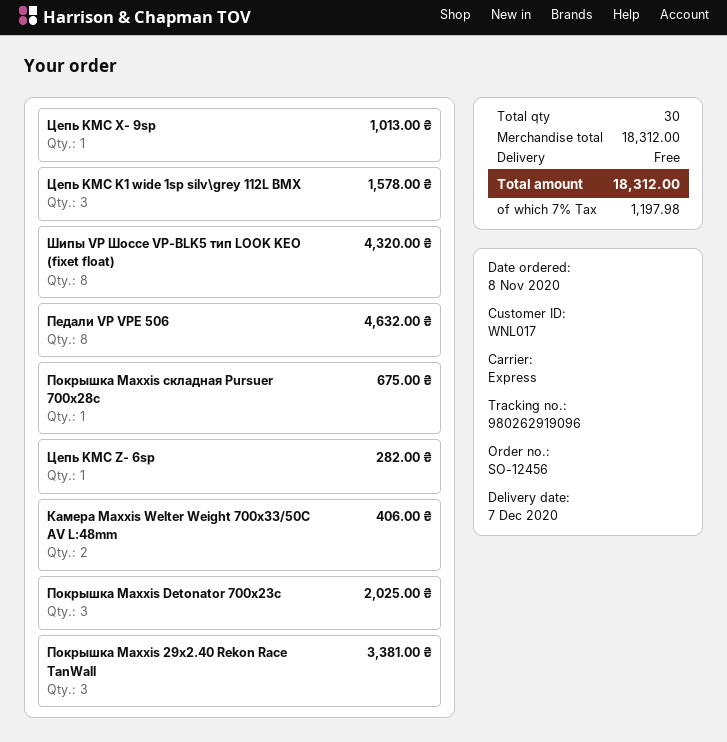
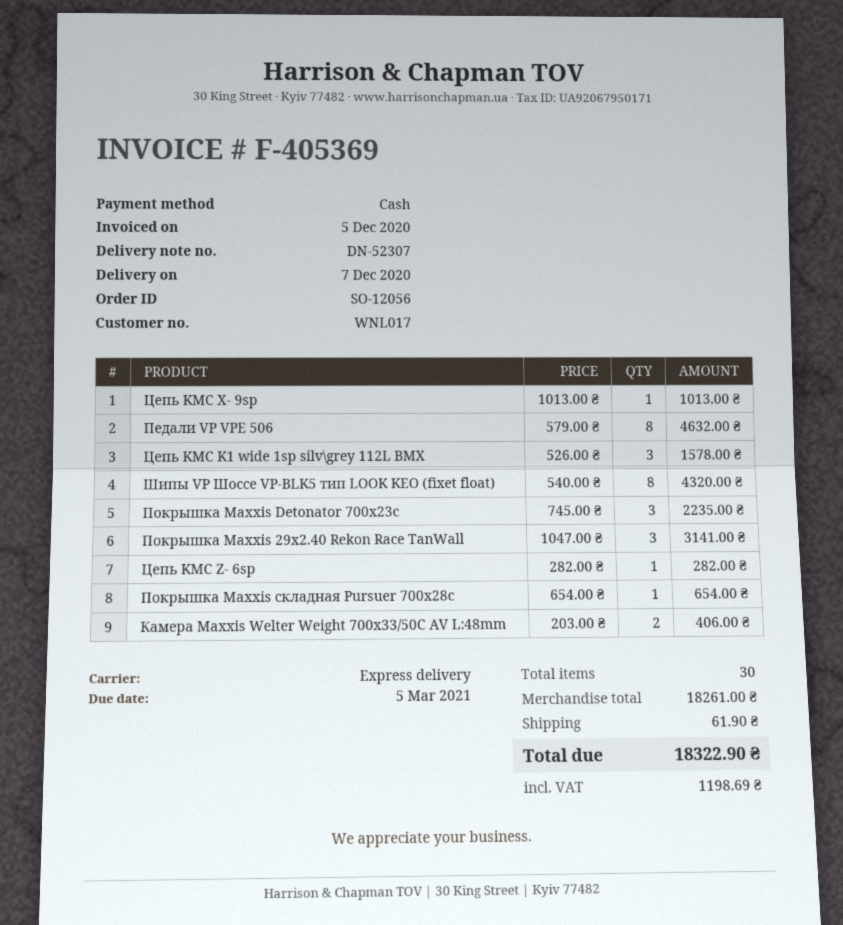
order number: SO-12456 -> SO-12056
Покрышка Maxxis складная Pursuer 700x28c: 1 for 675.00 -> 1 for 654.00
Покрышка Maxxis Detonator 700x23c: 3 for 2025.00 -> 3 for 2235.00
Покрышка Maxxis 29x2.40 Rekon Race TanWall: 3 for 3381.00 -> 3 for 3141.00
subtotal: 18312.00 -> 18261.00
shipping: 0.00 -> 61.90
tax: 1197.98 -> 1198.69
total: 18312.00 -> 18322.90

